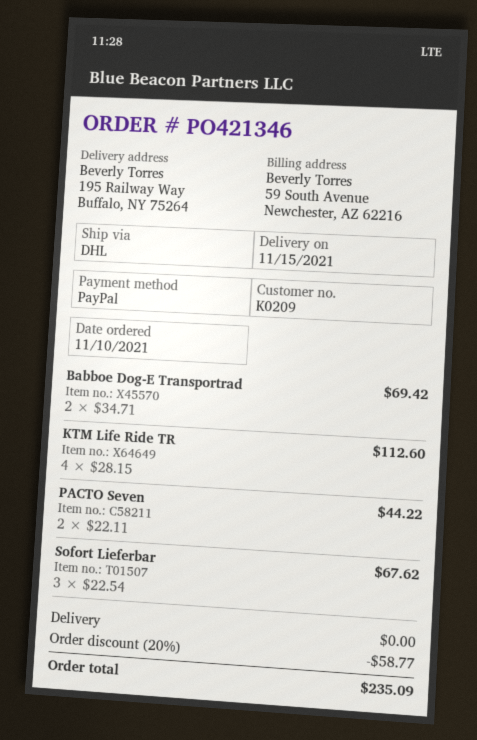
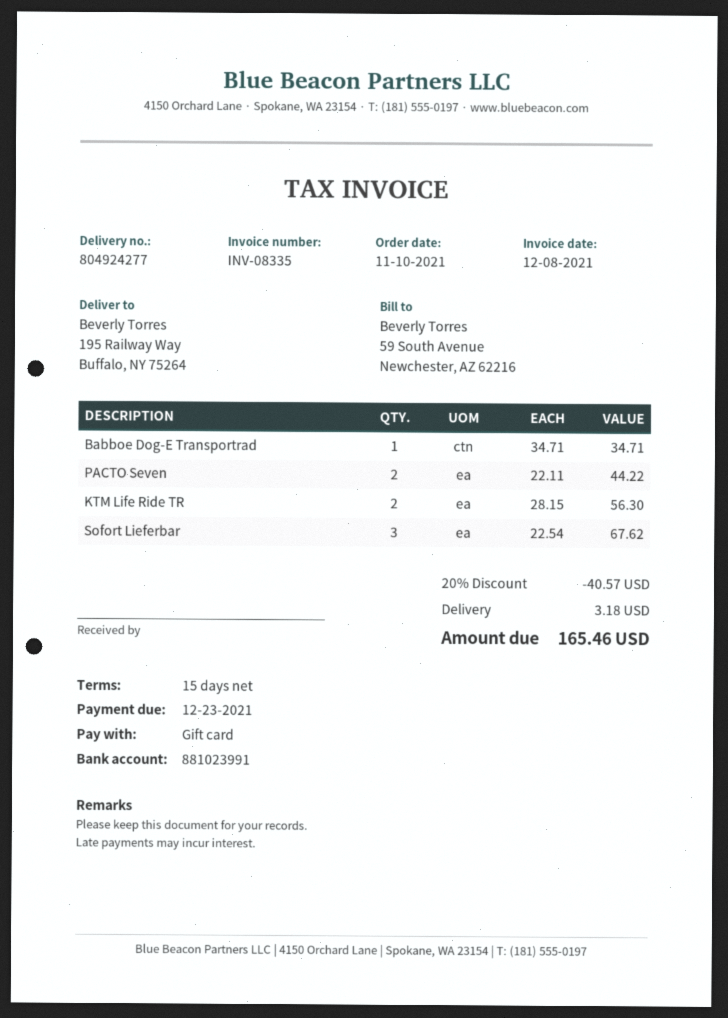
payment method: PayPal -> gift card
Babboe Dog-E Transportrad: 2 x 34.71 = 69.42 -> 1 x 34.71 = 34.71
KTM Life Ride TR: 4 x 28.15 = 112.60 -> 2 x 28.15 = 56.30
discount: 20% = 58.77 -> 20% = 40.57
shipping: 0.00 -> 3.18
total: 235.09 -> 165.46

